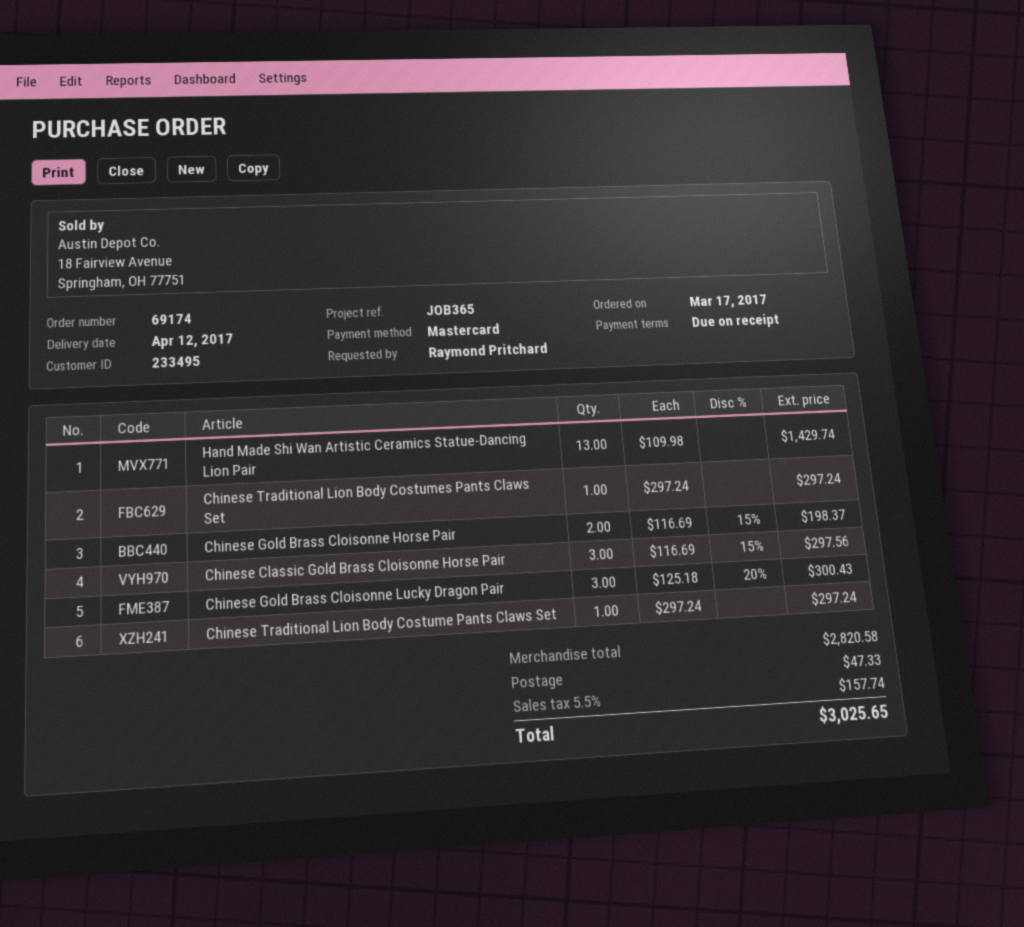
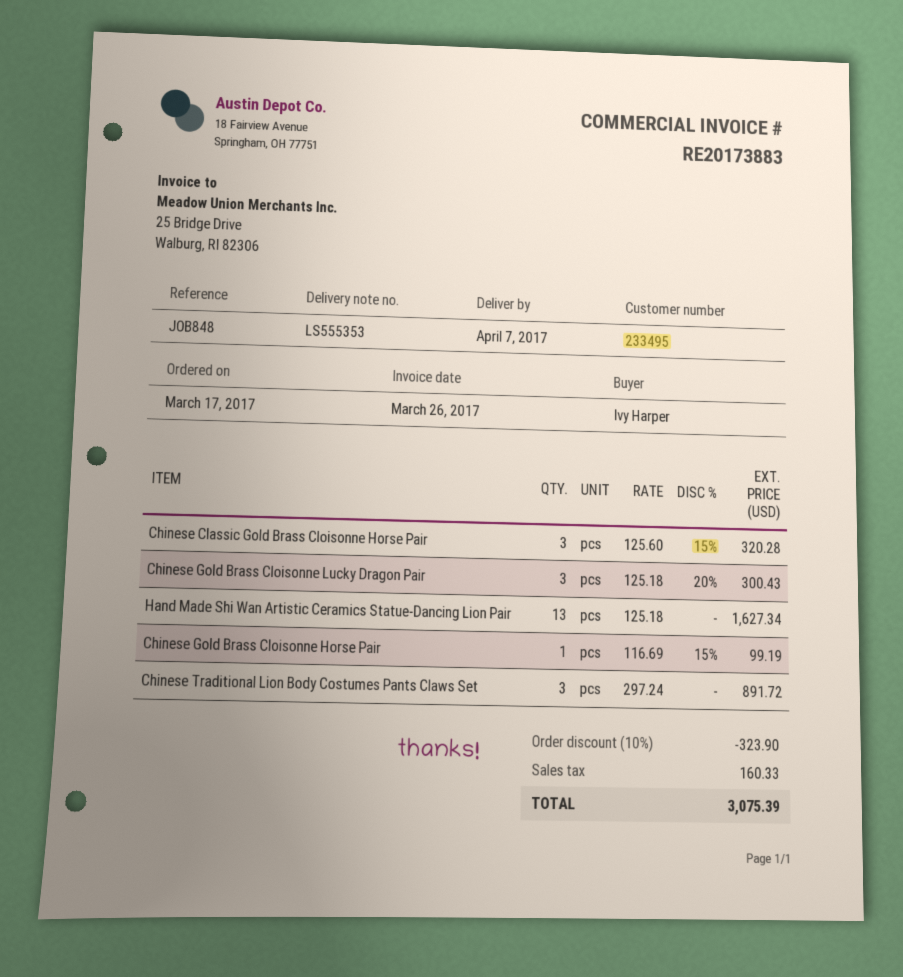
delivery date: 2017-04-12 -> 2017-04-07
reference: JOB365 -> JOB848
ordered by: Raymond Pritchard -> Ivy Harper
Hand Made Shi Wan Artistic Ceramics Statue-Dancing Lion Pair: 13 x 109.98 = 1429.74 -> 13 x 125.18 = 1627.34
Chinese Traditional Lion Body Costumes Pants Claws Set: 1 x 297.24 = 297.24 -> 3 x 297.24 = 891.72
Chinese Gold Brass Cloisonne Horse Pair: 2 x 116.69 - 15% = 198.37 -> 1 x 116.69 - 15% = 99.19
Chinese Classic Gold Brass Cloisonne Horse Pair: 3 x 116.69 - 15% = 297.56 -> 3 x 125.60 - 15% = 320.28
Chinese Traditional Lion Body Costume Pants Claws Set: 1 x 297.24 = 297.24 -> none
discount: none -> 10% = 323.90
shipping: 47.33 -> none
tax: 157.74 -> 160.33
total: 3025.65 -> 3075.39

